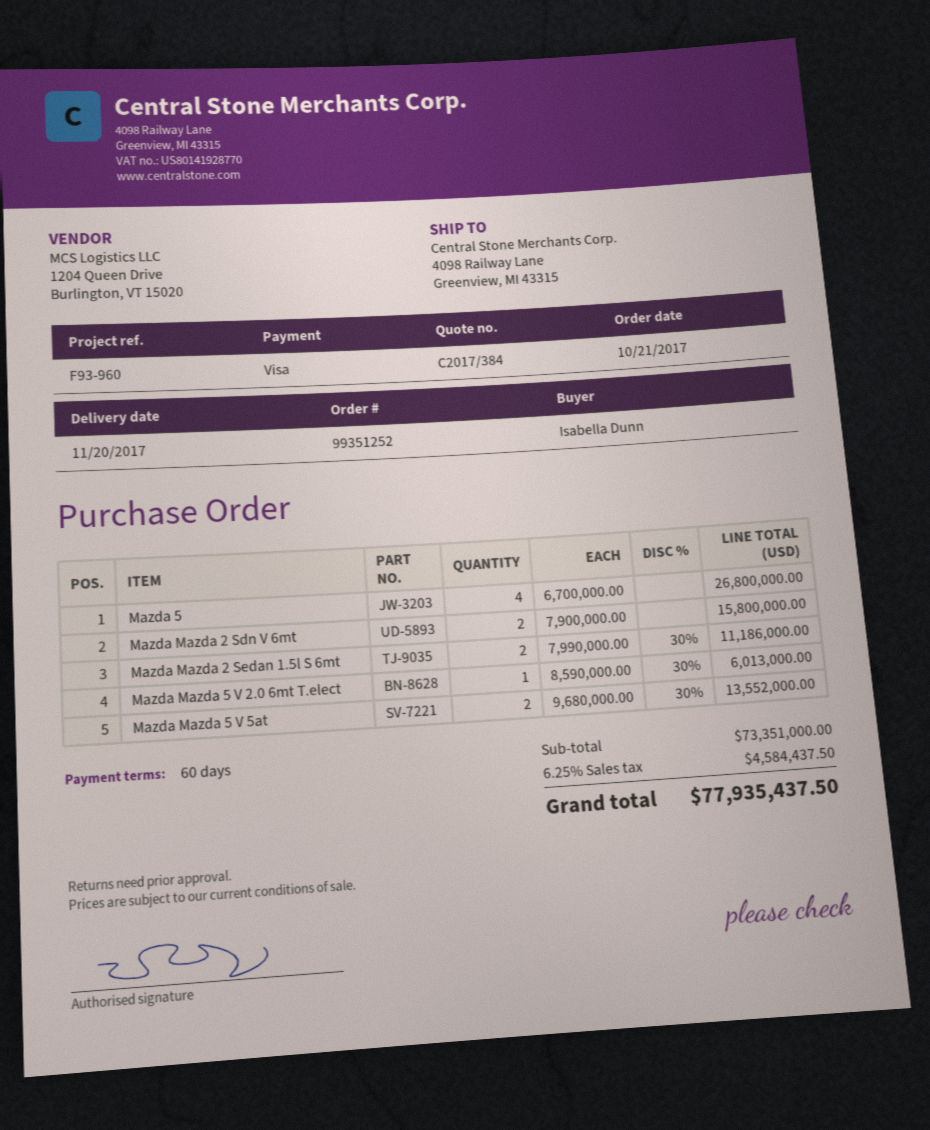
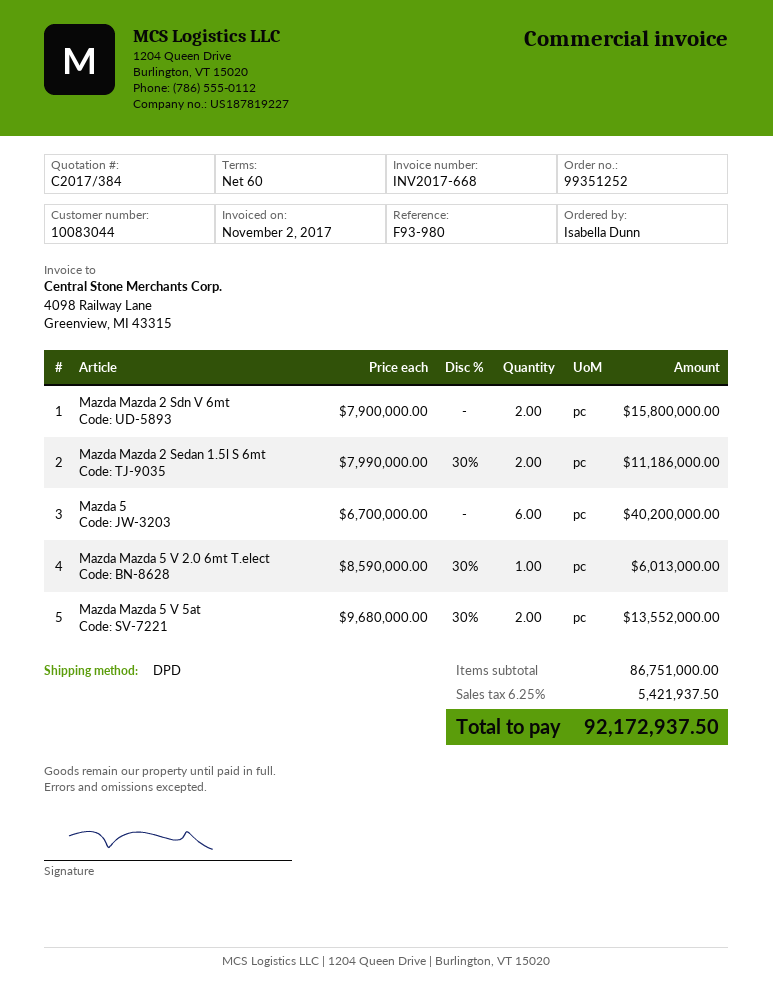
reference: F93-960 -> F93-980
Mazda 5: 4 x 6700000.00 = 26800000.00 -> 6 x 6700000.00 = 40200000.00
subtotal: 73351000.00 -> 86751000.00
tax: 6.25% = 4584437.50 -> 6.25% = 5421937.50
total: 77935437.50 -> 92172937.50

